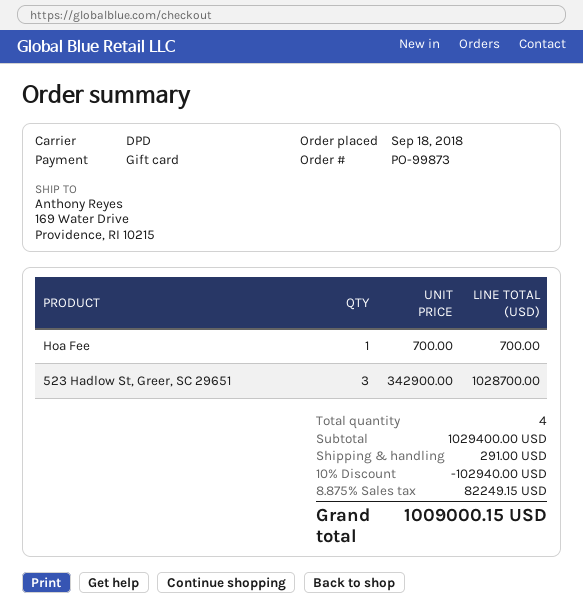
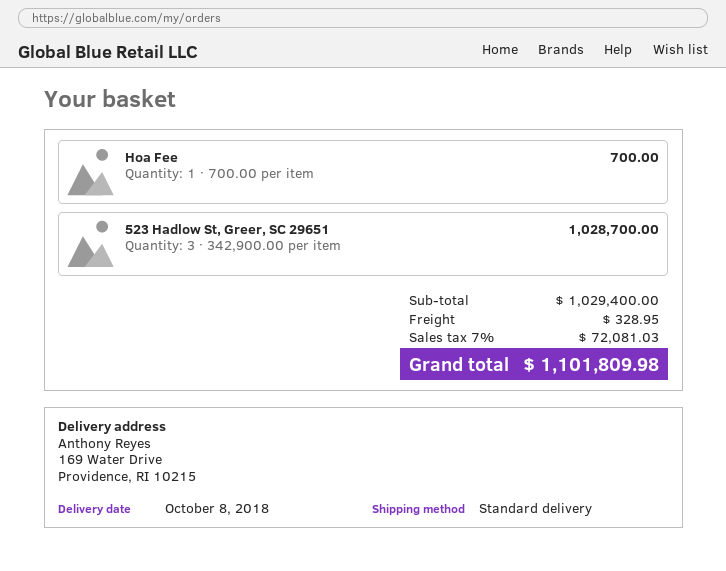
shipping method: DPD -> standard
discount: 10% = 102940.00 -> none
shipping: 291.00 -> 328.95
tax: 8.875% = 82249.15 -> 7% = 72081.03
total: 1009000.15 -> 1101809.98

